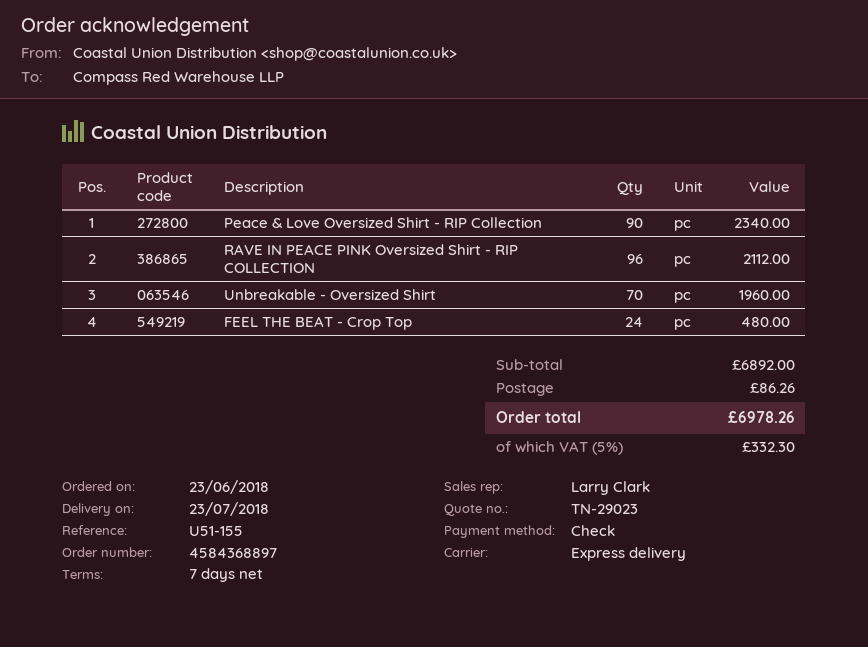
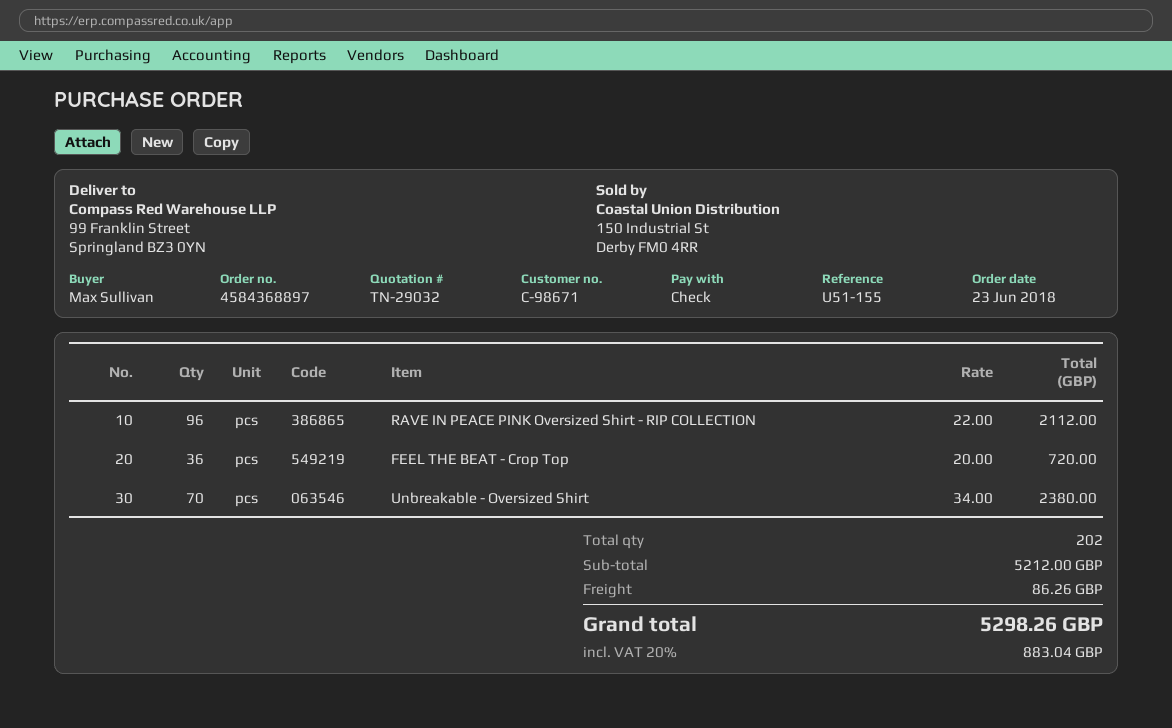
quote number: TN-29023 -> TN-29032
Peace & Love Oversized Shirt - RIP Collection: 90 for 2340.00 -> none
Unbreakable - Oversized Shirt: 70 for 1960.00 -> 70 for 2380.00
FEEL THE BEAT - Crop Top: 24 for 480.00 -> 36 for 720.00
subtotal: 6892.00 -> 5212.00
tax: 5% = 332.30 -> 20% = 883.04
total: 6978.26 -> 5298.26

